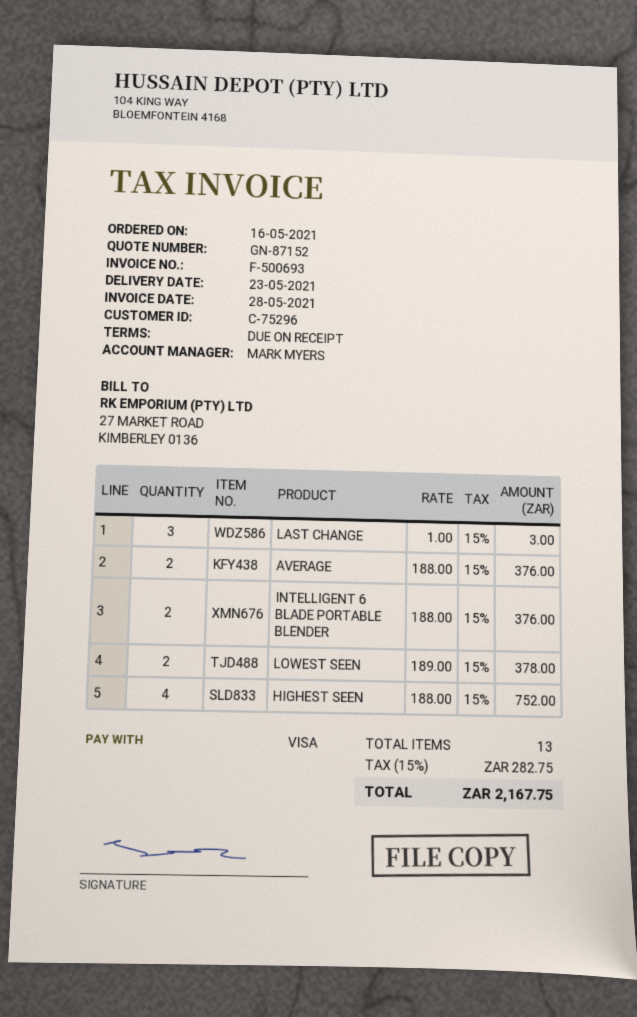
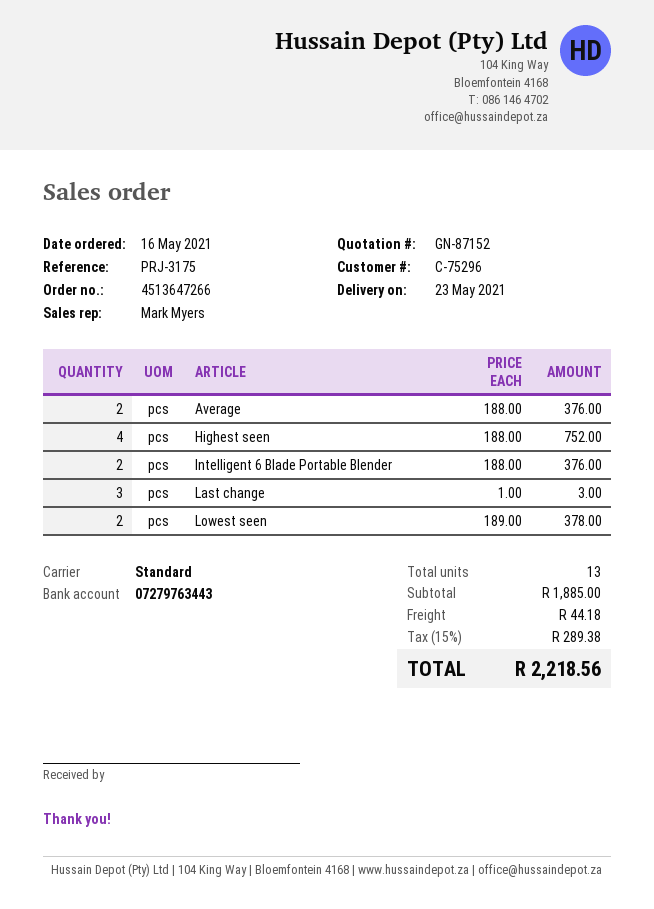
shipping: none -> 44.18
tax: 15% = 282.75 -> 15% = 289.38
total: 2167.75 -> 2218.56

